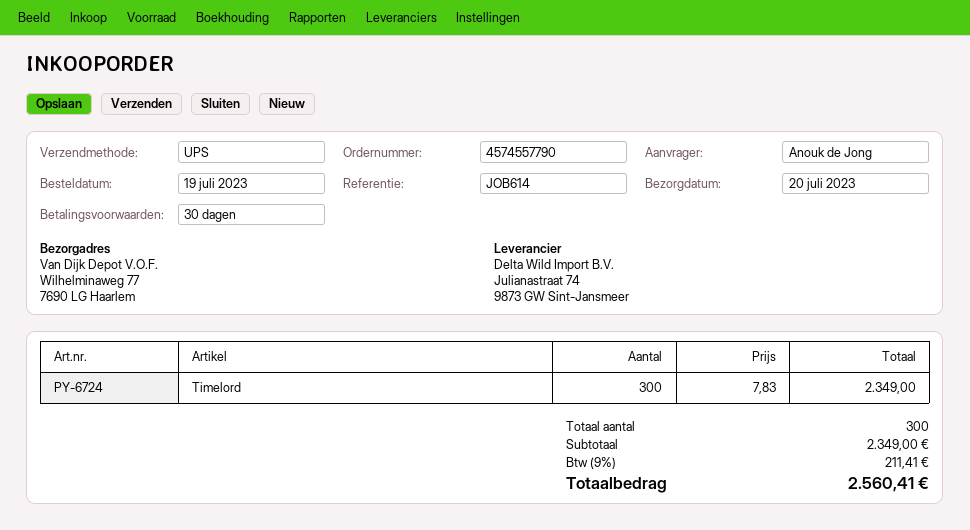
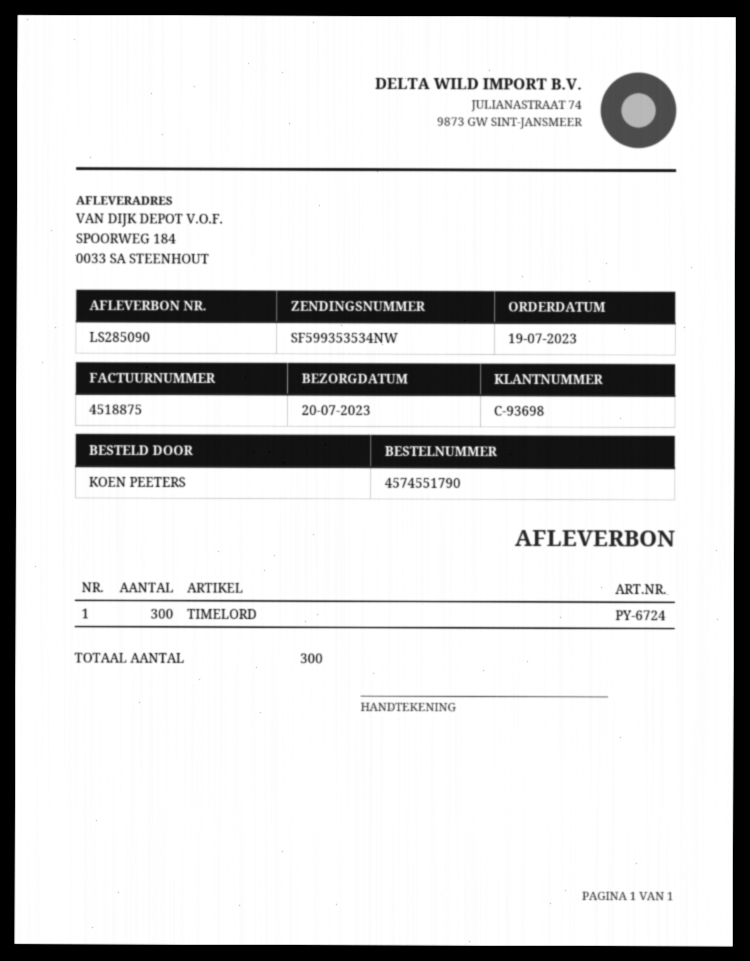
order number: 4574557790 -> 4574551790
ordered by: Anouk de Jong -> KOEN PEETERS
ship to: Wilhelminaweg 77, 7690 LG Haarlem -> SPOORWEG 184, 0033 SA STEENHOUT

